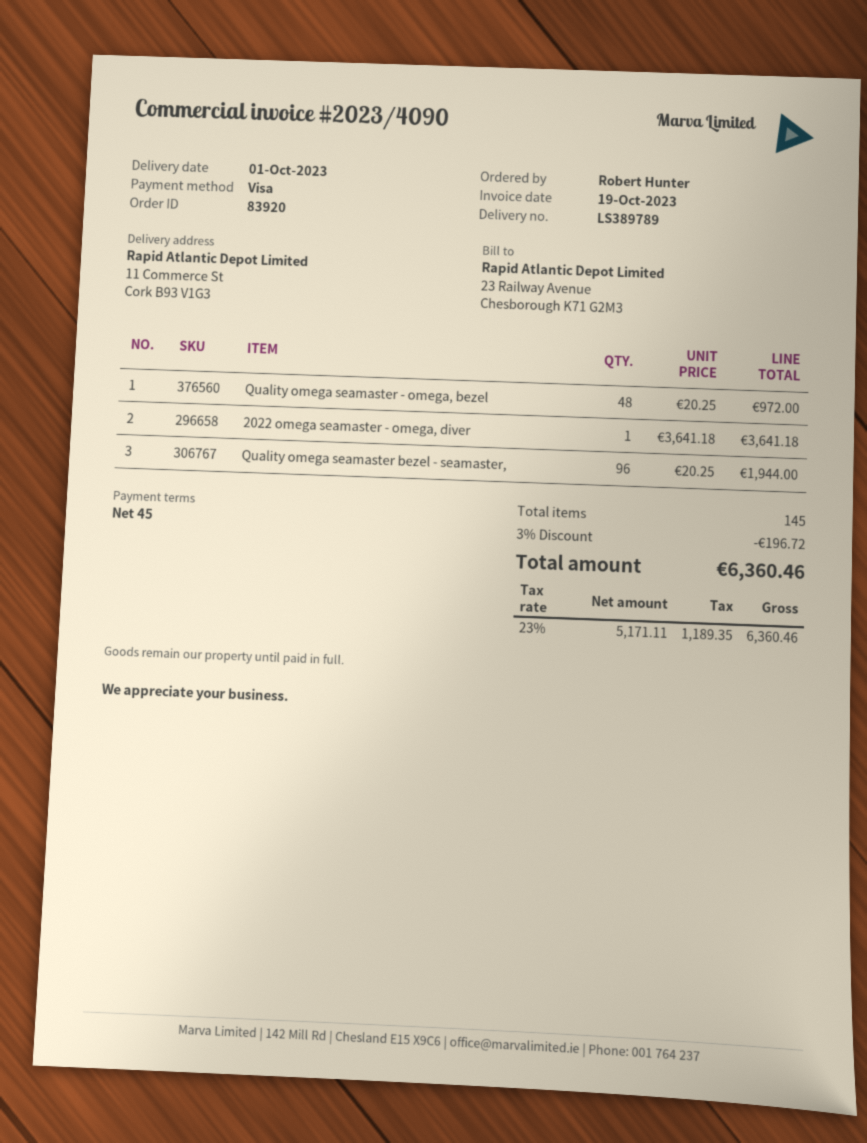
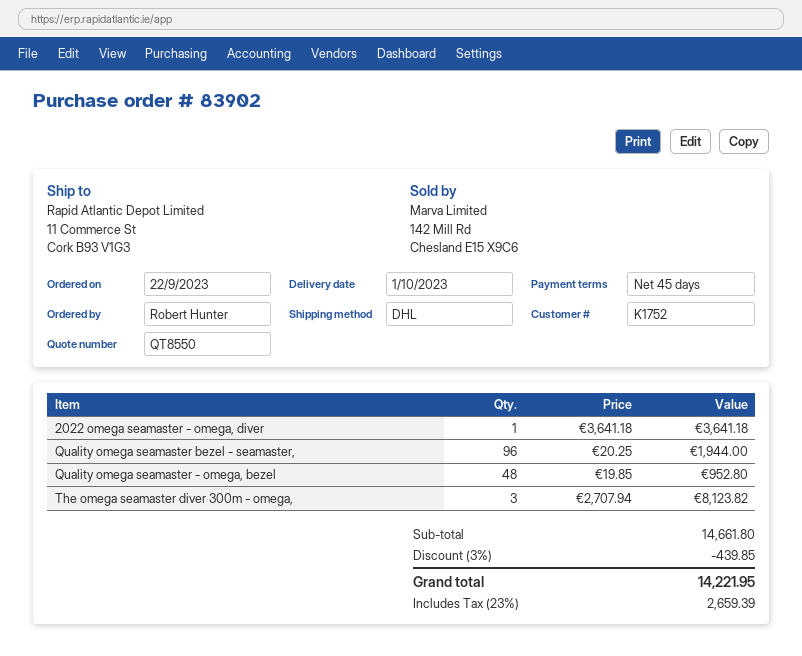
order number: 83920 -> 83902
Quality omega seamaster - omega, bezel: 48 x 20.25 = 972.00 -> 48 x 19.85 = 952.80
The omega seamaster diver 300m - omega,: none -> 3 x 2707.94 = 8123.82
discount: 3% = 196.72 -> 3% = 439.85
tax: 23% = 1189.35 -> 23% = 2659.39
total: 6360.46 -> 14221.95

